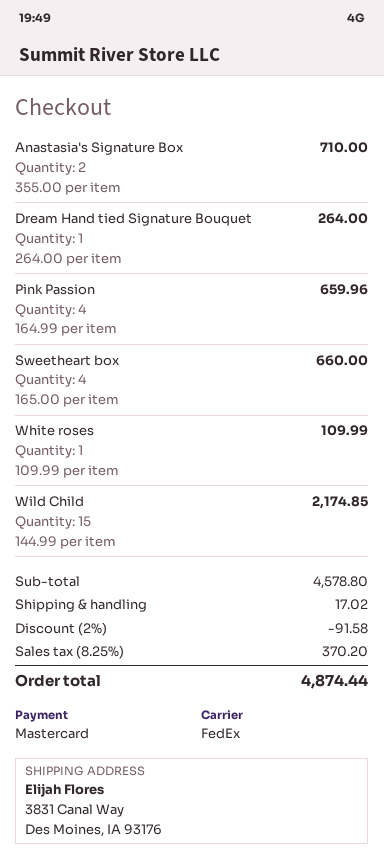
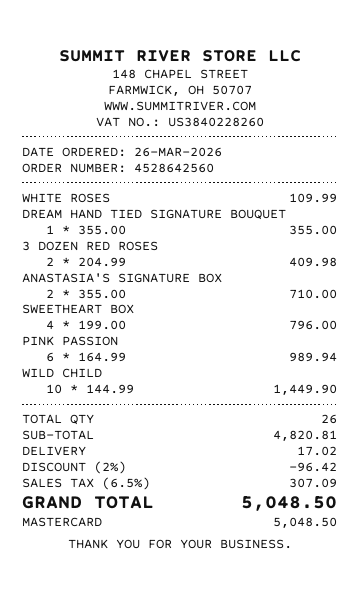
Dream Hand tied Signature Bouquet: 1 x 264.00 = 264.00 -> 1 x 355.00 = 355.00
Pink Passion: 4 x 164.99 = 659.96 -> 6 x 164.99 = 989.94
Sweetheart box: 4 x 165.00 = 660.00 -> 4 x 199.00 = 796.00
Wild Child: 15 x 144.99 = 2174.85 -> 10 x 144.99 = 1449.90
3 DOZEN RED ROSES: none -> 2 x 204.99 = 409.98
subtotal: 4578.80 -> 4820.81
discount: 2% = 91.58 -> 2% = 96.42
tax: 8.25% = 370.20 -> 6.5% = 307.09
total: 4874.44 -> 5048.50

